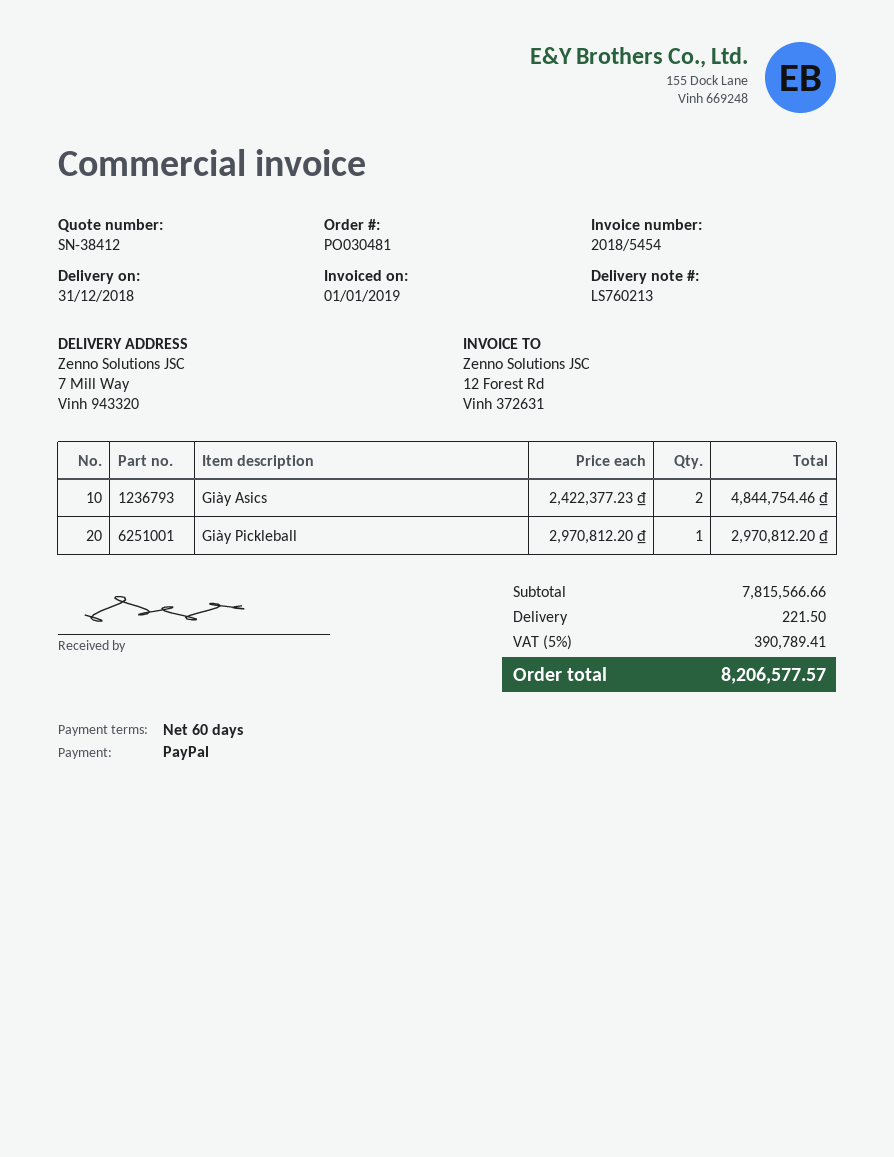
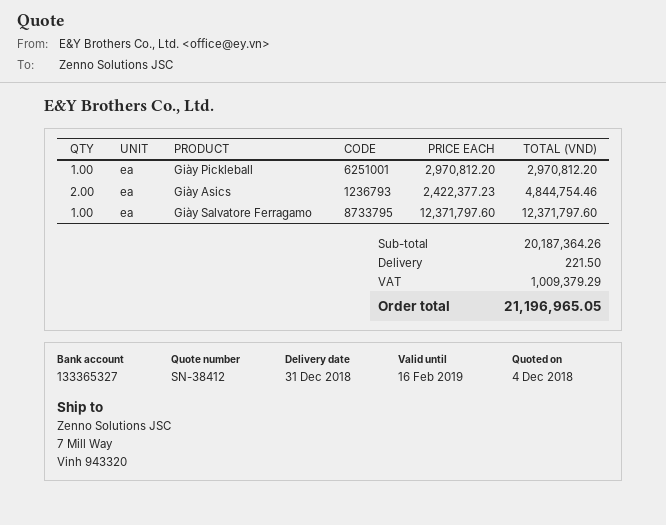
Giày Salvatore Ferragamo: none -> 1 x 12371797.60 = 12371797.60
subtotal: 7815566.66 -> 20187364.26
tax: 390789.41 -> 1009379.29
total: 8206577.57 -> 21196965.05

